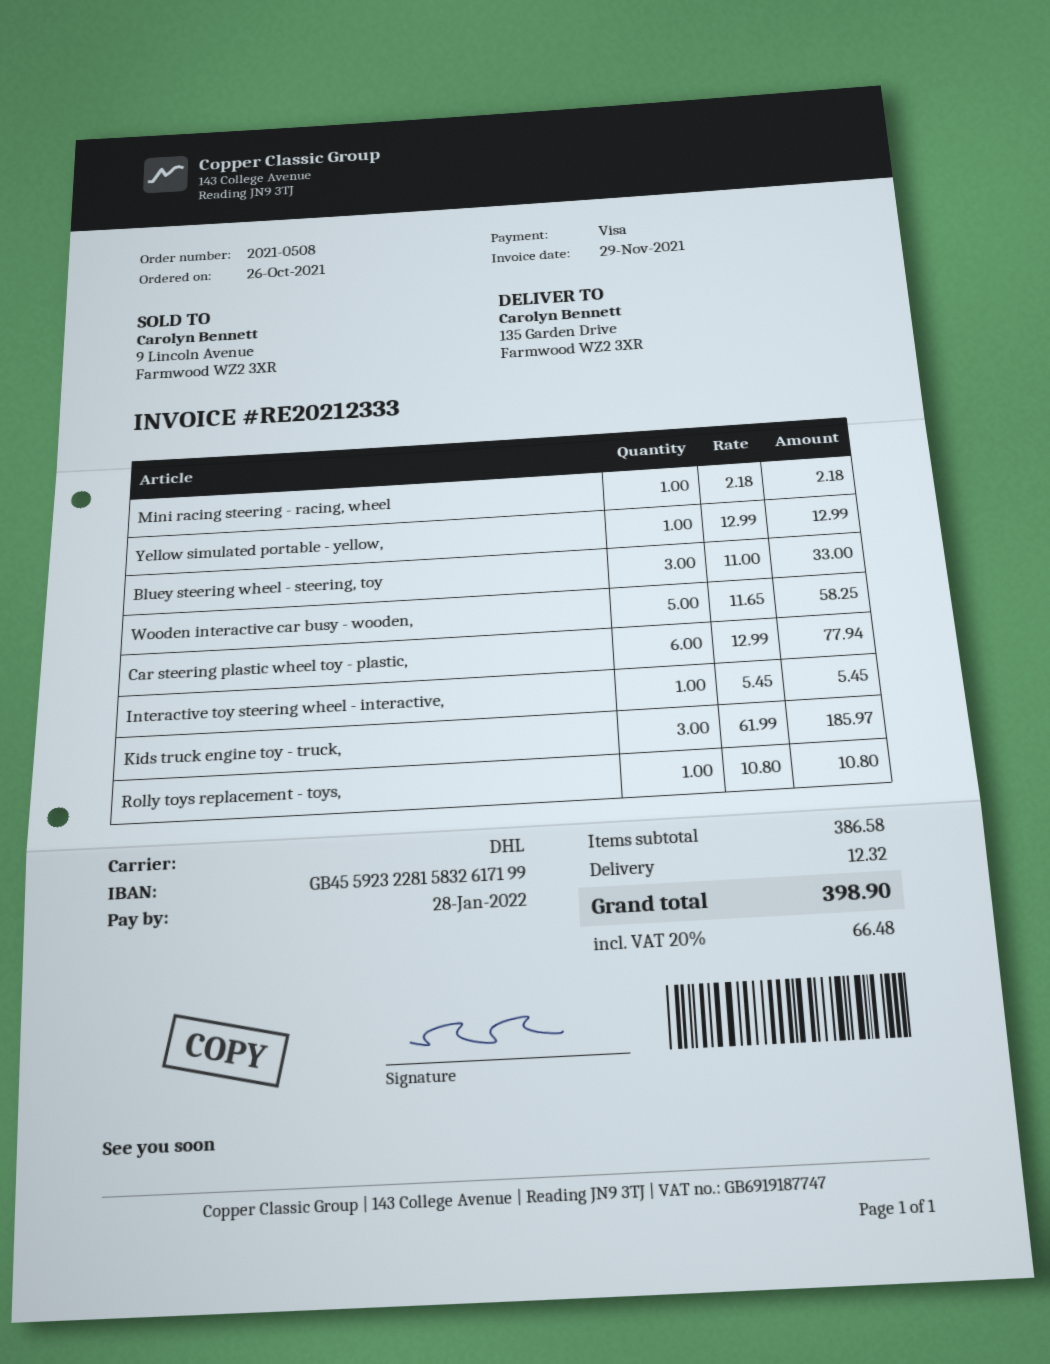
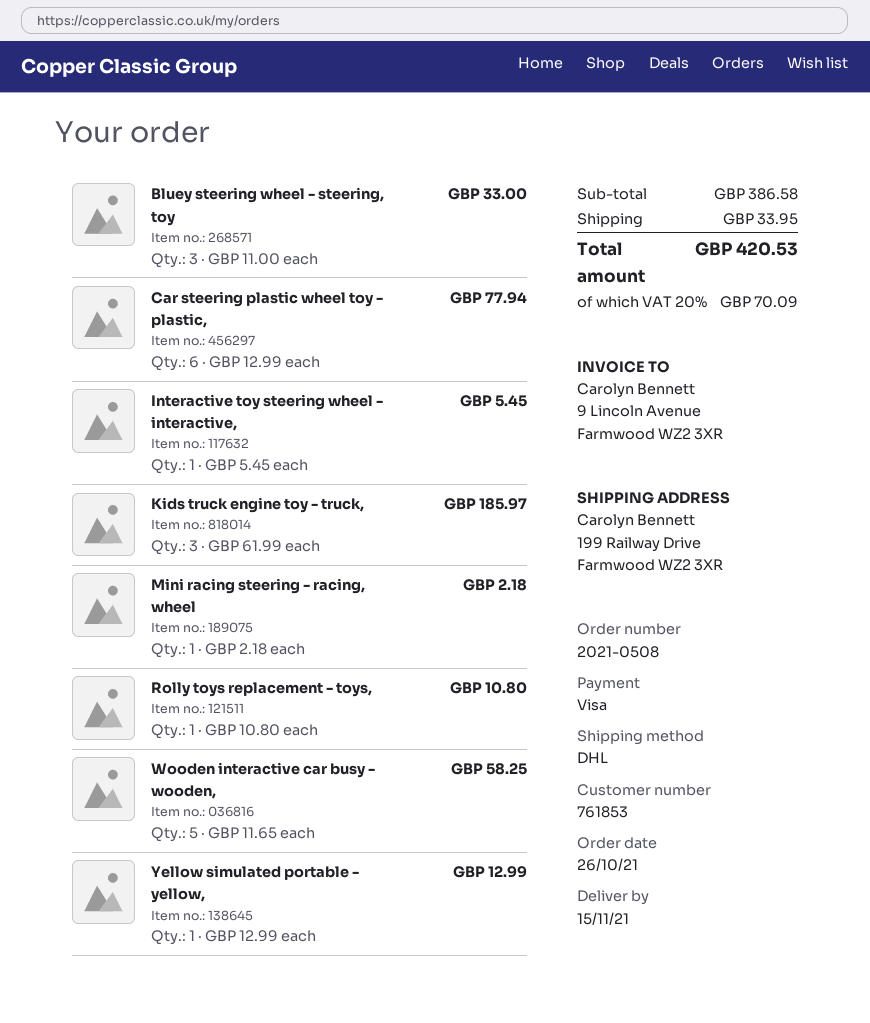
ship to: 135 Garden Drive, Farmwood WZ2 3XR -> 199 Railway Drive, Farmwood WZ2 3XR
shipping: 12.32 -> 33.95
tax: 20% = 66.48 -> 20% = 70.09
total: 398.90 -> 420.53

